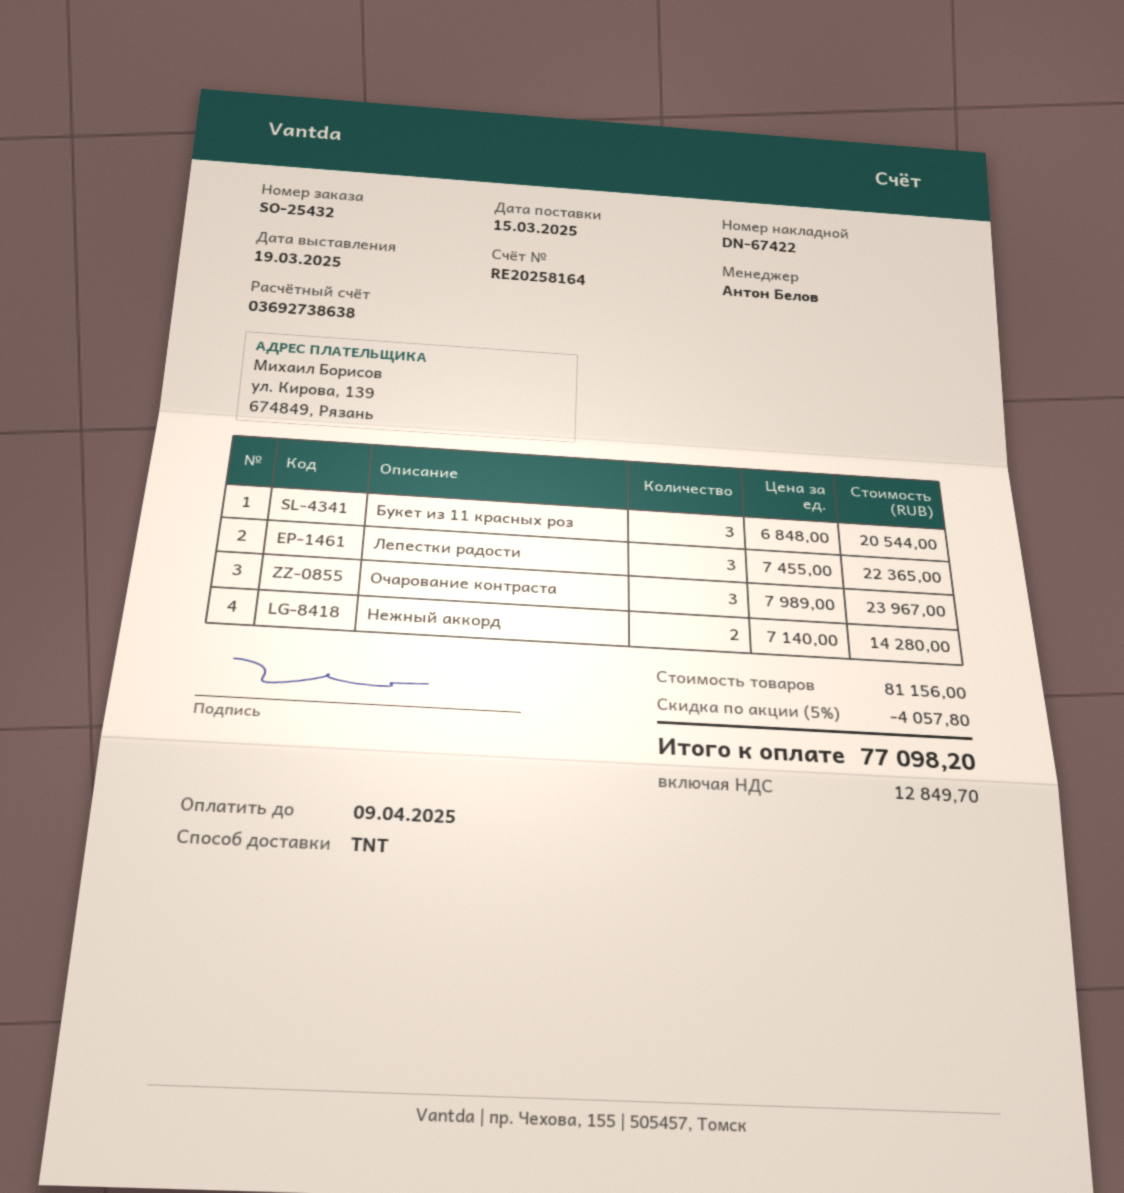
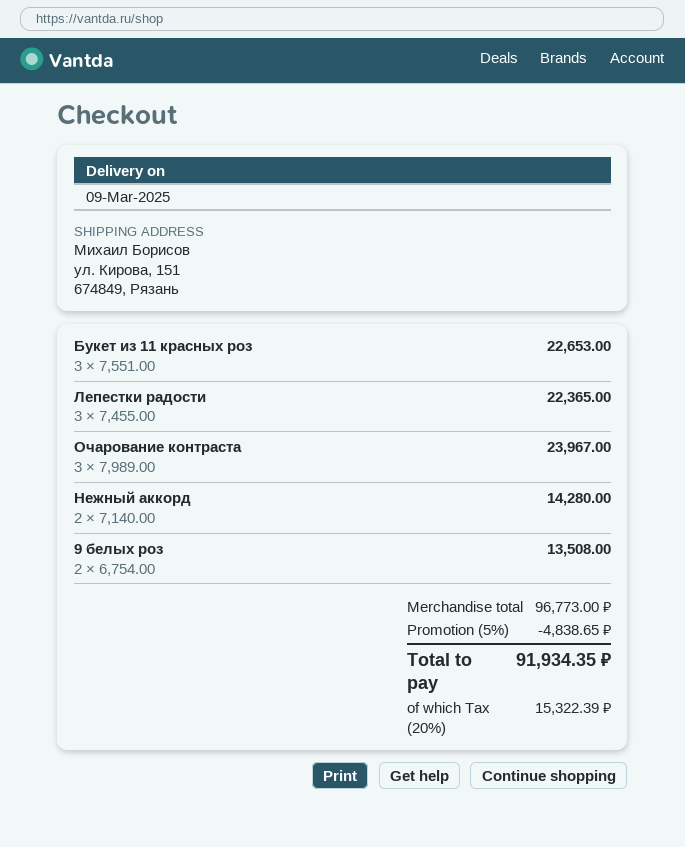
delivery date: 2025-03-15 -> 2025-03-09
Букет из 11 красных роз: 3 x 6848.00 = 20544.00 -> 3 x 7551.00 = 22653.00
9 белых роз: none -> 2 x 6754.00 = 13508.00
subtotal: 81156.00 -> 96773.00
discount: 5% = 4057.80 -> 5% = 4838.65
tax: 12849.70 -> 15322.39
total: 77098.20 -> 91934.35

